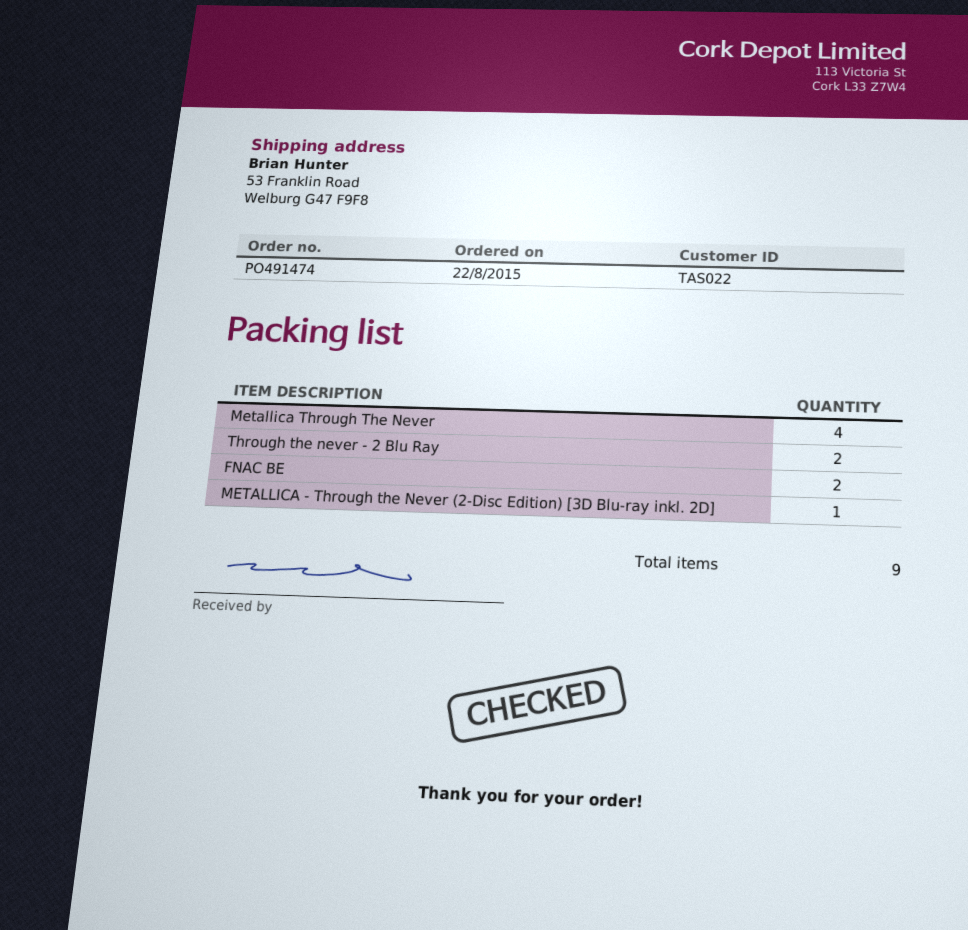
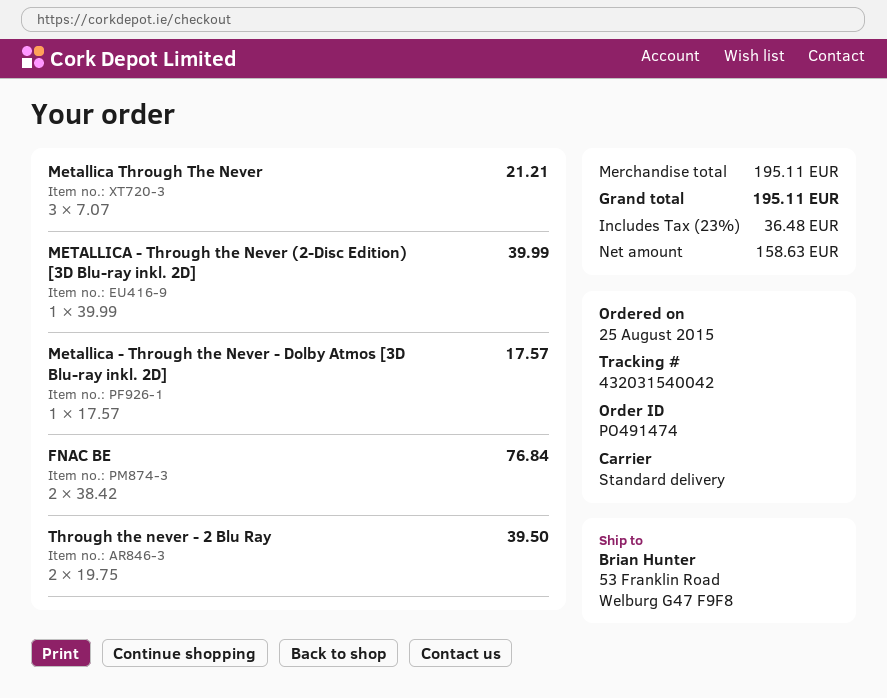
order date: 2015-08-22 -> 2015-08-25
Metallica Through The Never: 4 -> 3
Metallica - Through the Never - Dolby Atmos [3D Blu-ray inkl. 2D]: none -> 1

